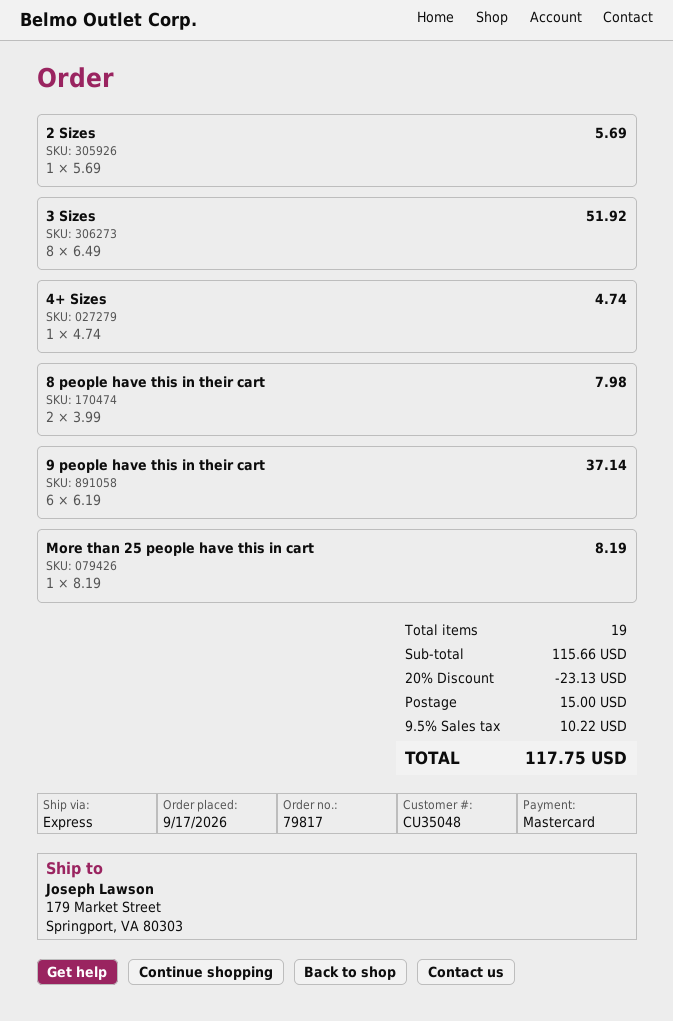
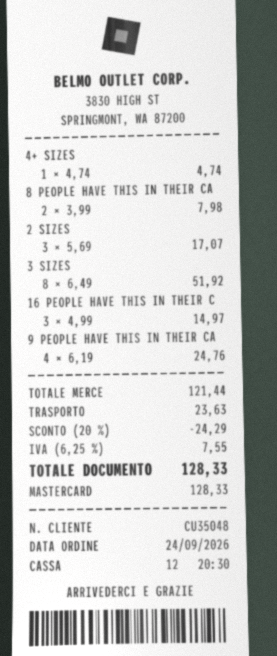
order date: 2026-09-17 -> 2026-09-24
2 Sizes: 1 x 5.69 = 5.69 -> 3 x 5.69 = 17.07
9 people have this in their cart: 6 x 6.19 = 37.14 -> 4 x 6.19 = 24.76
More than 25 people have this in cart: 1 x 8.19 = 8.19 -> none
16 PEOPLE HAVE THIS IN THEIR C: none -> 3 x 4.99 = 14.97
subtotal: 115.66 -> 121.44
discount: 20% = 23.13 -> 20% = 24.29
shipping: 15.00 -> 23.63
tax: 9.5% = 10.22 -> 6.25% = 7.55
total: 117.75 -> 128.33

